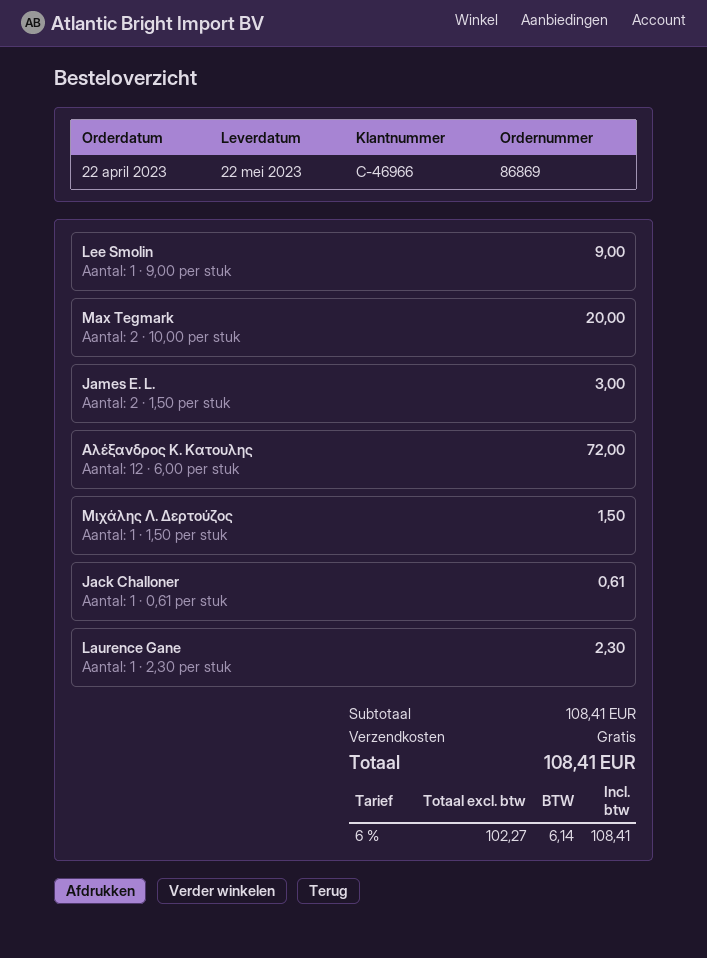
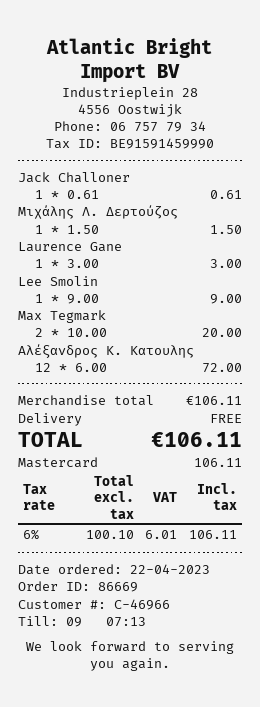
order number: 86869 -> 86669
James E. L.: 2 x 1.50 = 3.00 -> none
Laurence Gane: 1 x 2.30 = 2.30 -> 1 x 3.00 = 3.00
subtotal: 108.41 -> 106.11
net: 102.27 -> 100.10
tax: 6% = 6.14 -> 6% = 6.01
total: 108.41 -> 106.11

